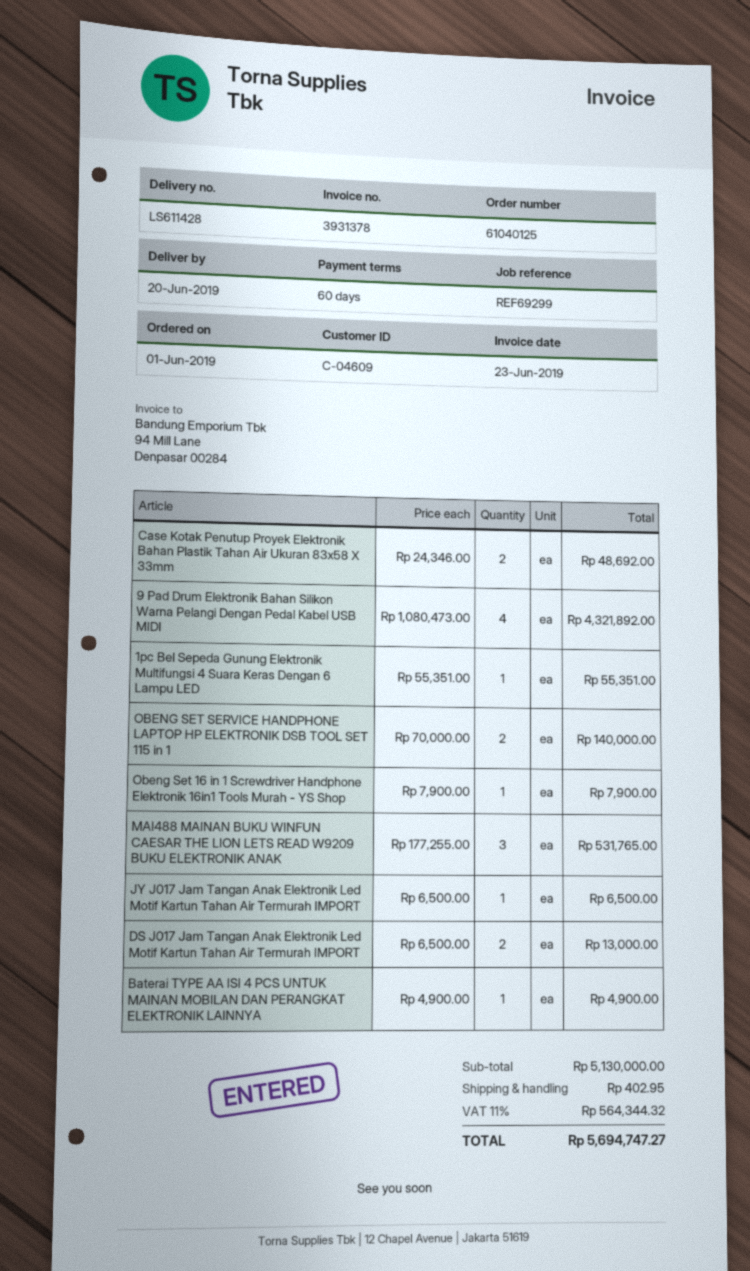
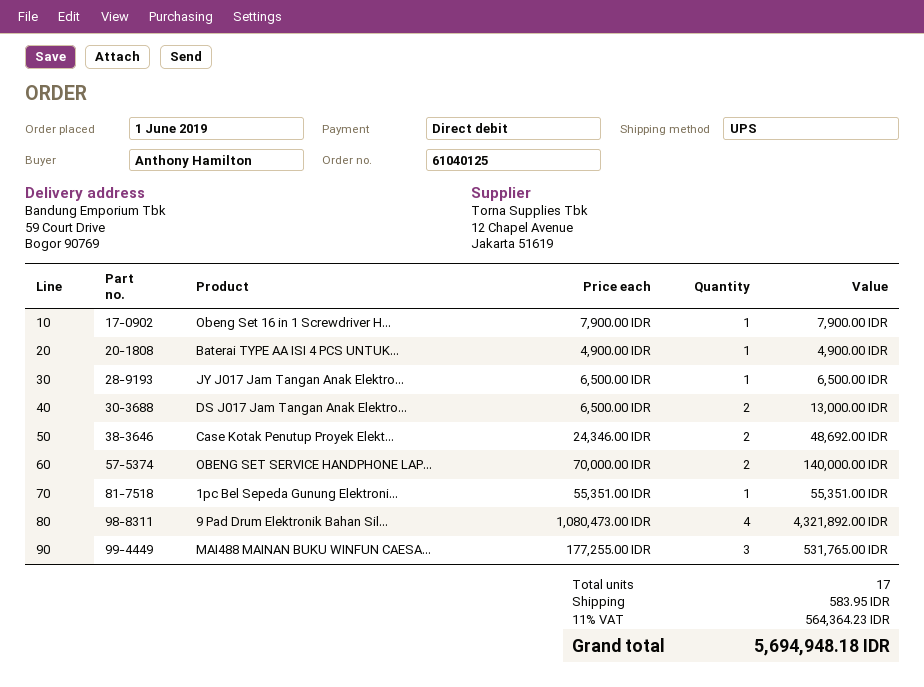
shipping: 402.95 -> 583.95
tax: 11% = 564344.32 -> 11% = 564364.23
total: 5694747.27 -> 5694948.18

